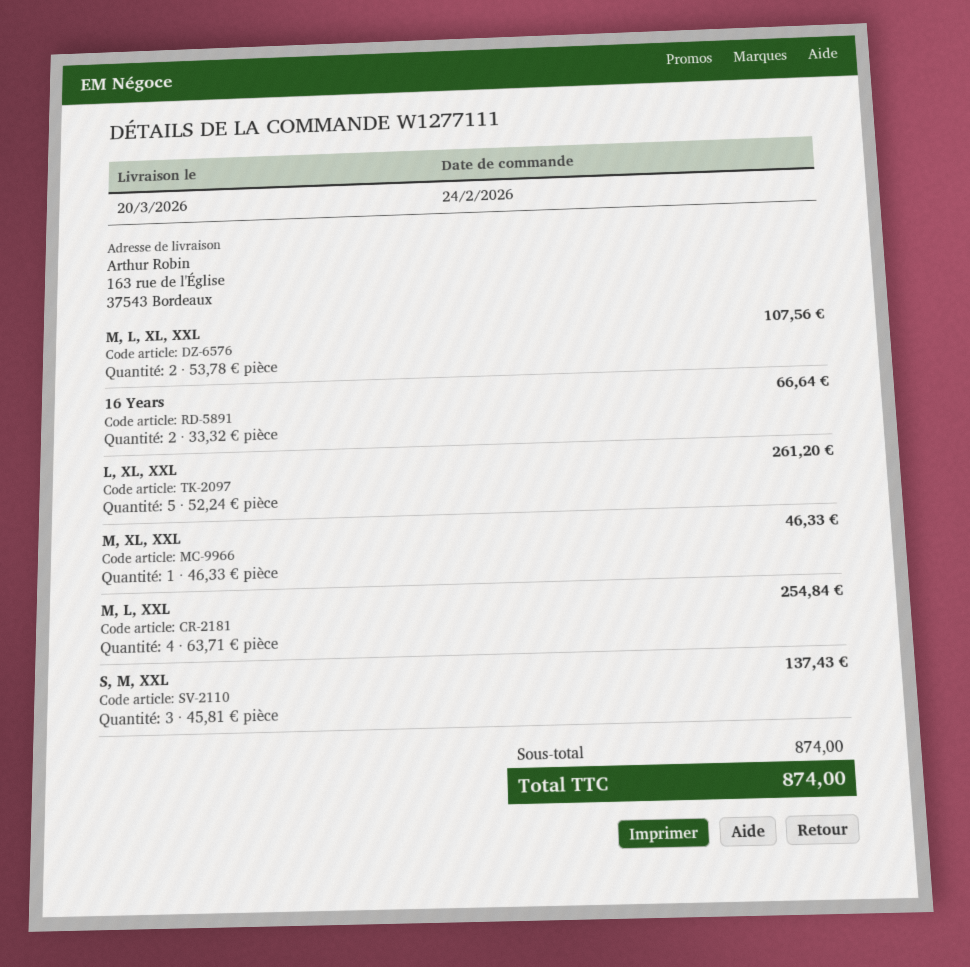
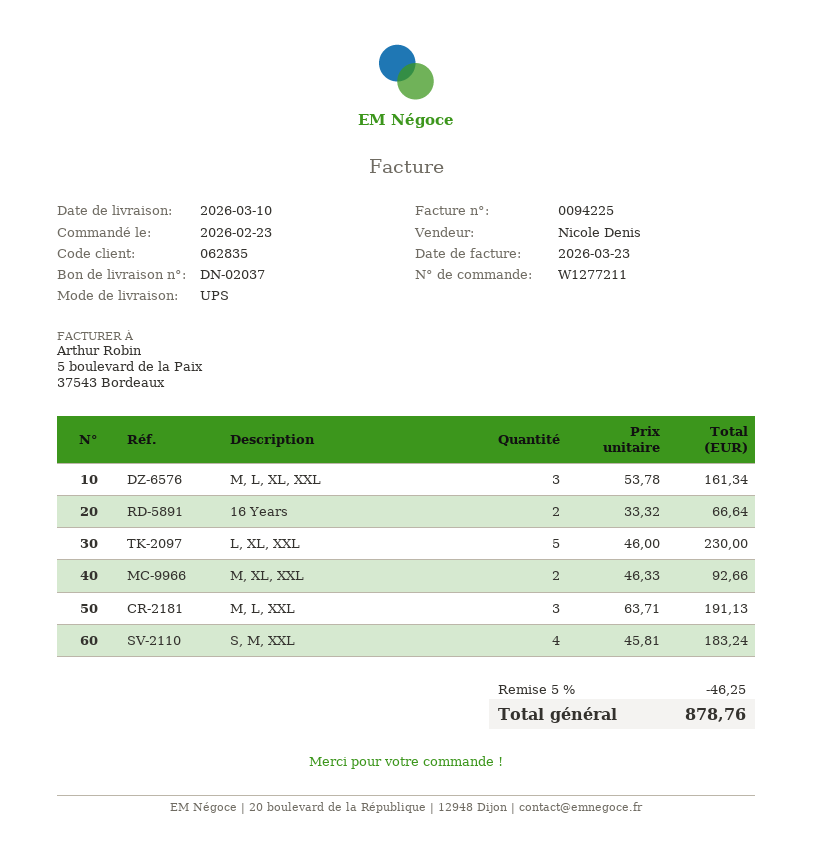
order number: W1277111 -> W1277211
order date: 2026-02-24 -> 2026-02-23
delivery date: 2026-03-20 -> 2026-03-10
M, L, XL, XXL: 2 x 53.78 = 107.56 -> 3 x 53.78 = 161.34
L, XL, XXL: 5 x 52.24 = 261.20 -> 5 x 46.00 = 230.00
M, XL, XXL: 1 x 46.33 = 46.33 -> 2 x 46.33 = 92.66
M, L, XXL: 4 x 63.71 = 254.84 -> 3 x 63.71 = 191.13
S, M, XXL: 3 x 45.81 = 137.43 -> 4 x 45.81 = 183.24
discount: none -> 5% = 46.25
total: 874.00 -> 878.76

